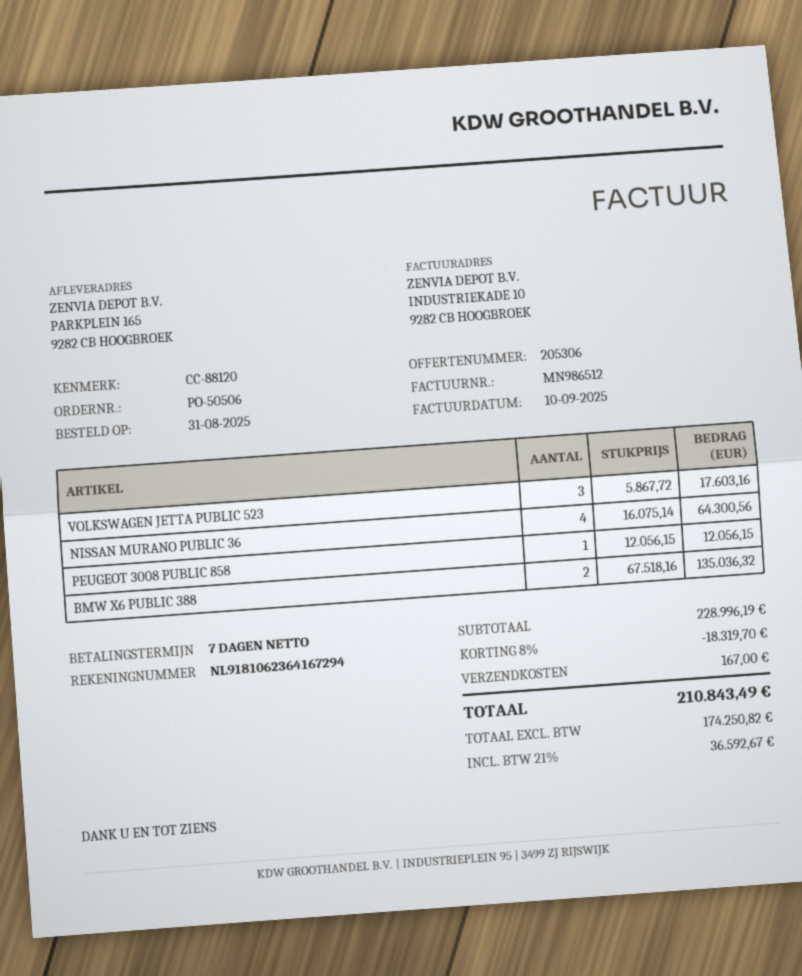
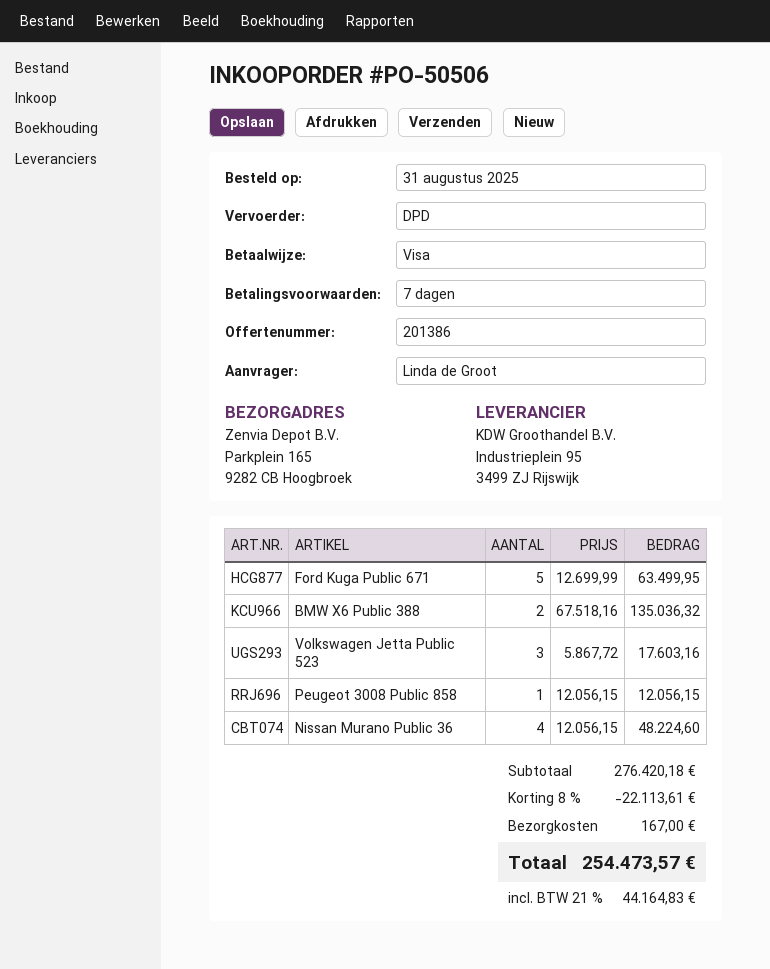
quote number: 205306 -> 201386
NISSAN MURANO PUBLIC 36: 4 x 16075.14 = 64300.56 -> 4 x 12056.15 = 48224.60
Ford Kuga Public 671: none -> 5 x 12699.99 = 63499.95
subtotal: 228996.19 -> 276420.18
discount: 8% = 18319.70 -> 8% = 22113.61
tax: 21% = 36592.67 -> 21% = 44164.83
total: 210843.49 -> 254473.57

